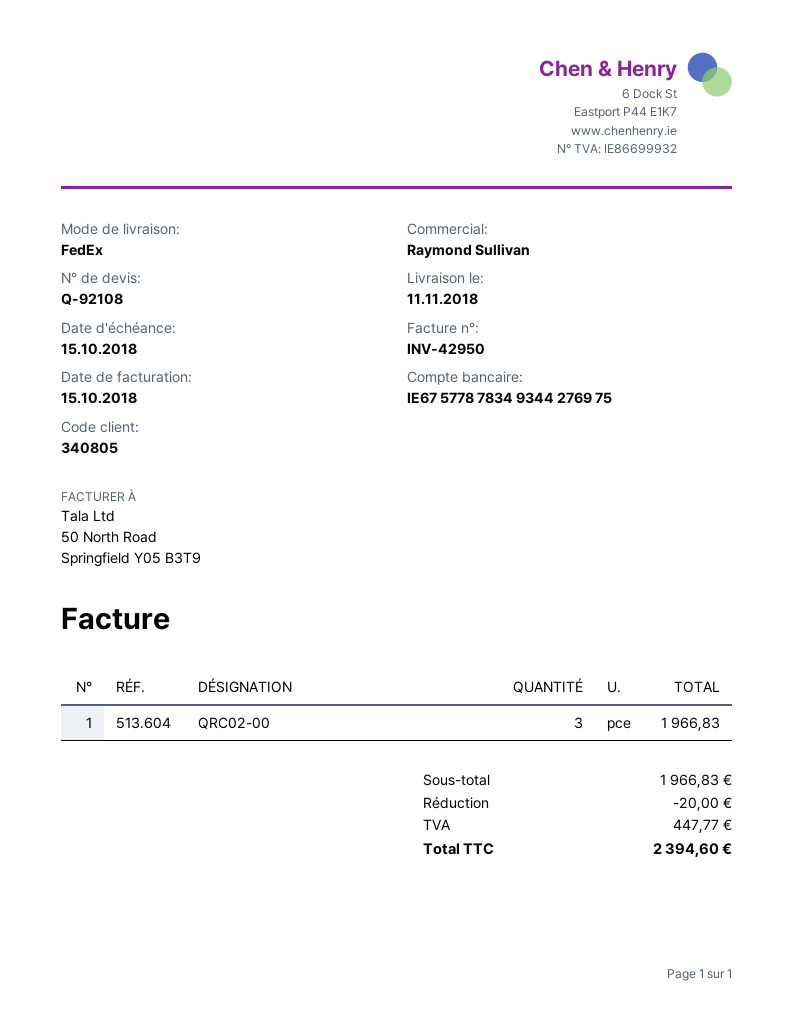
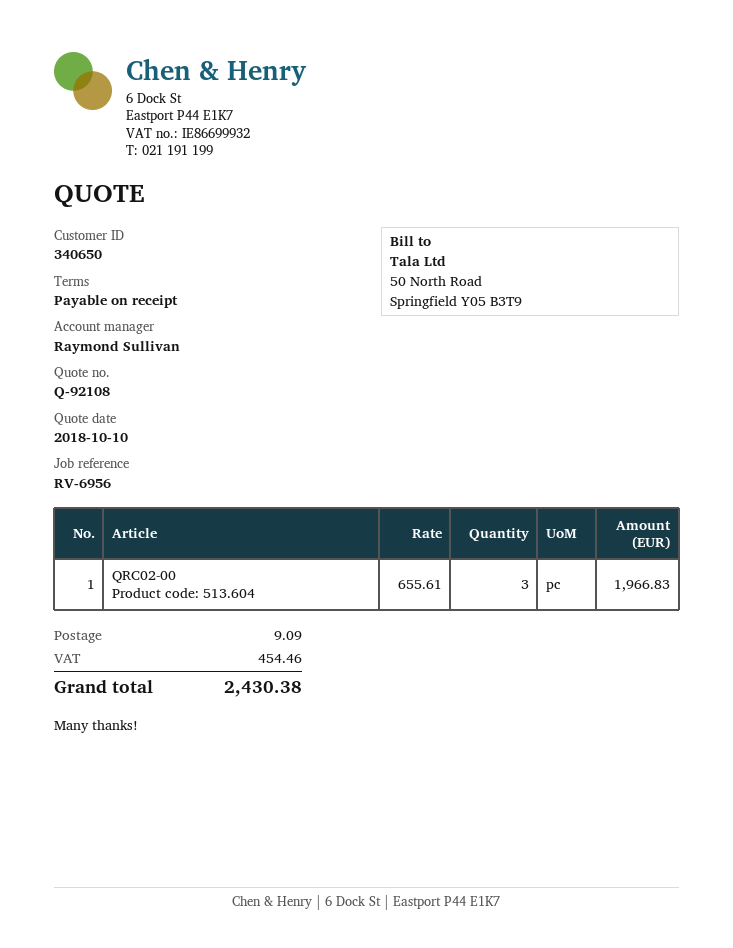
customer number: 340805 -> 340650
discount: 20.00 -> none
shipping: none -> 9.09
tax: 447.77 -> 454.46
total: 2394.60 -> 2430.38

